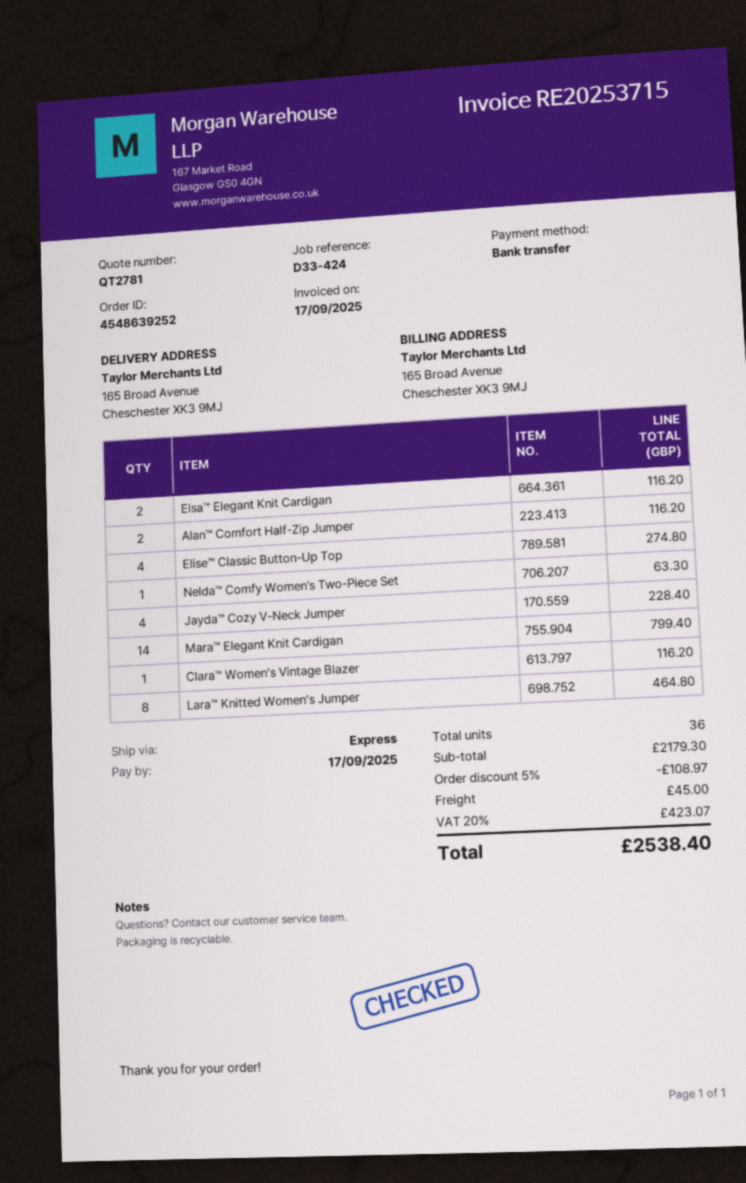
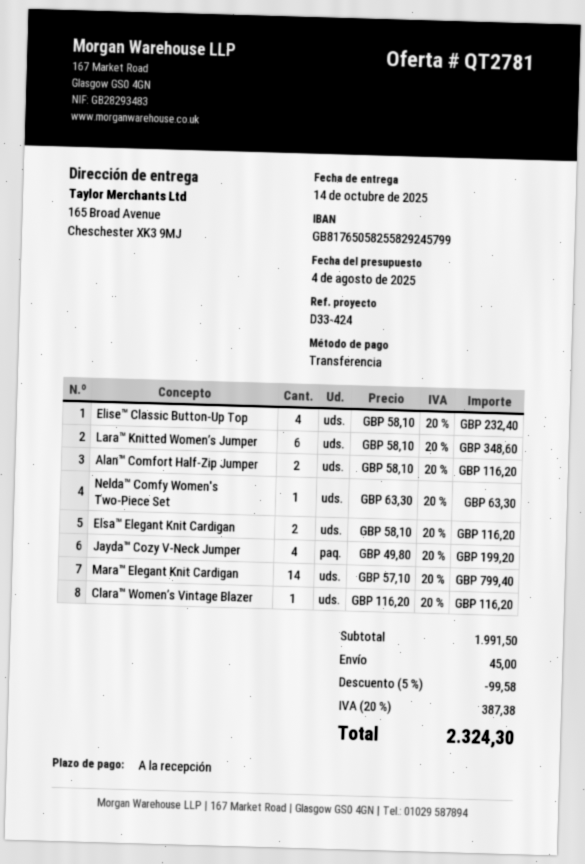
Elise™ Classic Button-Up Top: 4 for 274.80 -> 4 for 232.40
Jayda™ Cozy V-Neck Jumper: 4 for 228.40 -> 4 for 199.20
Lara™ Knitted Women’s Jumper: 8 for 464.80 -> 6 for 348.60
subtotal: 2179.30 -> 1991.50
discount: 5% = 108.97 -> 5% = 99.58
tax: 20% = 423.07 -> 20% = 387.38
total: 2538.40 -> 2324.30

